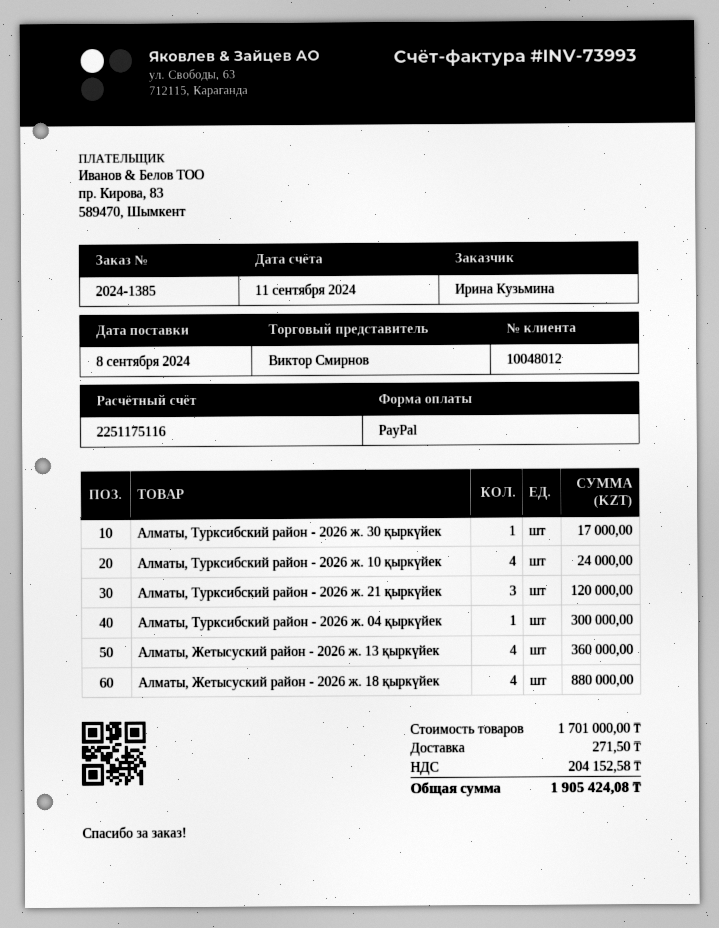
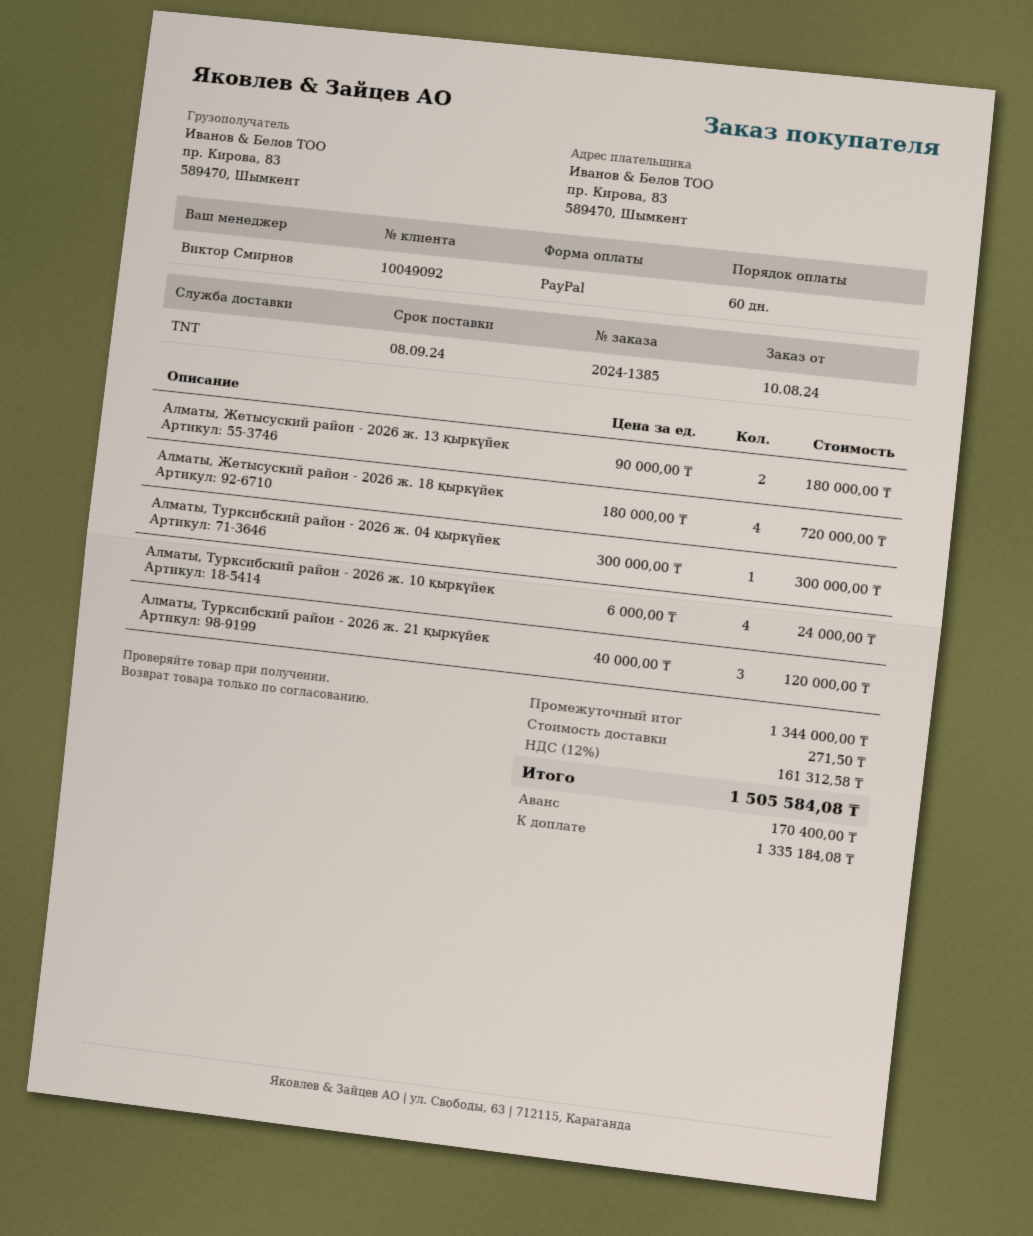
customer number: 10048012 -> 10049092
Алматы, Турксибский район - 2026 ж. 30 қыркүйек: 1 for 17000.00 -> none
Алматы, Жетысуский район - 2026 ж. 13 қыркүйек: 4 for 360000.00 -> 2 for 180000.00
Алматы, Жетысуский район - 2026 ж. 18 қыркүйек: 4 for 880000.00 -> 4 for 720000.00
subtotal: 1701000.00 -> 1344000.00
tax: 204152.58 -> 161312.58
total: 1905424.08 -> 1505584.08

